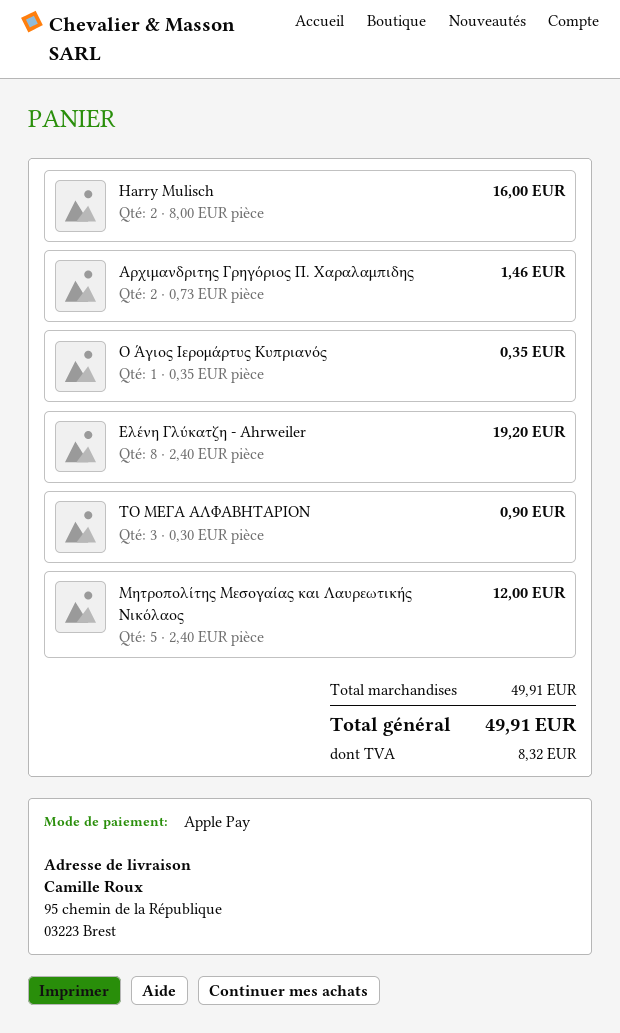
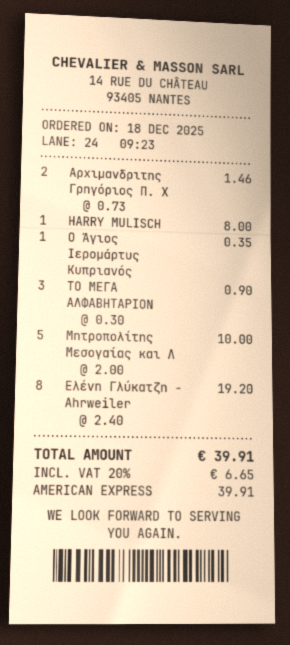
payment method: Apple Pay -> American Express
Harry Mulisch: 2 x 8.00 = 16.00 -> 1 x 8.00 = 8.00
Μητροπολίτης Μεσογαίας και Λαυρεωτικής Νικόλαος: 5 x 2.40 = 12.00 -> 5 x 2.00 = 10.00
tax: 8.32 -> 6.65
total: 49.91 -> 39.91

